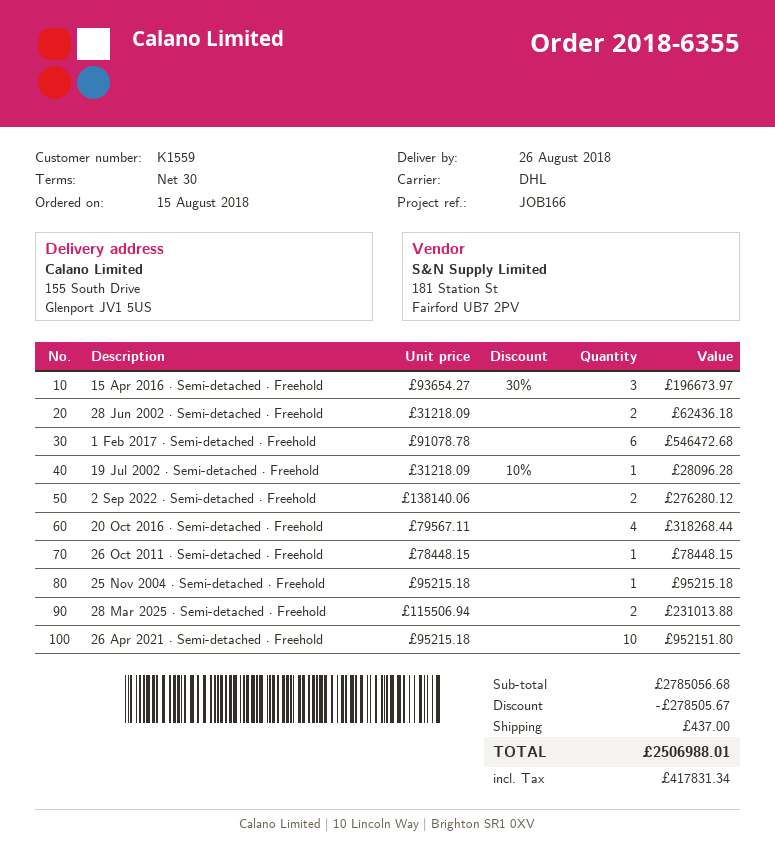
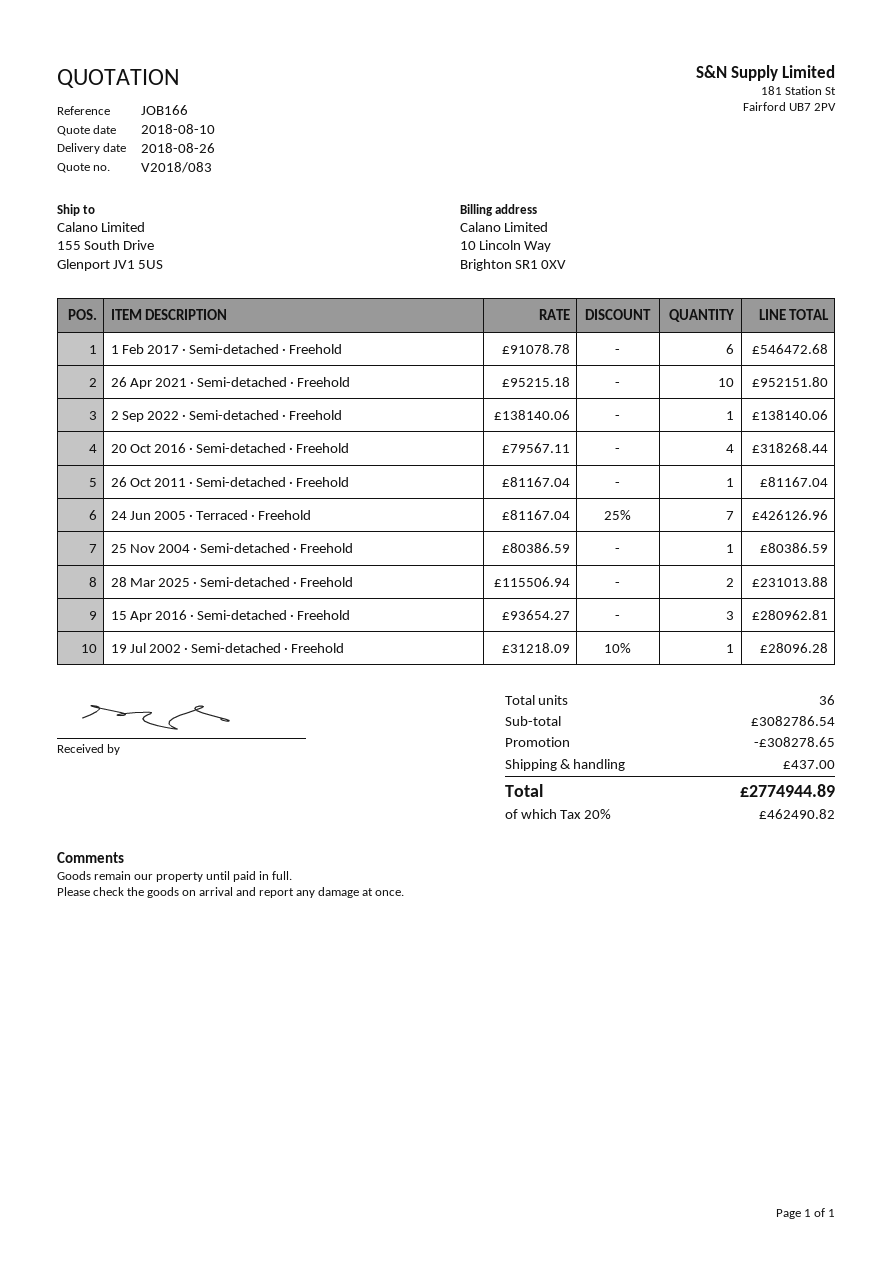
15 Apr 2016 · Semi-detached · Freehold: 3 x 93654.27 - 30% = 196673.97 -> 3 x 93654.27 = 280962.81
28 Jun 2002 · Semi-detached · Freehold: 2 x 31218.09 = 62436.18 -> none
2 Sep 2022 · Semi-detached · Freehold: 2 x 138140.06 = 276280.12 -> 1 x 138140.06 = 138140.06
26 Oct 2011 · Semi-detached · Freehold: 1 x 78448.15 = 78448.15 -> 1 x 81167.04 = 81167.04
25 Nov 2004 · Semi-detached · Freehold: 1 x 95215.18 = 95215.18 -> 1 x 80386.59 = 80386.59
24 Jun 2005 · Terraced · Freehold: none -> 7 x 81167.04 - 25% = 426126.96
subtotal: 2785056.68 -> 3082786.54
discount: 278505.67 -> 308278.65
tax: 417831.34 -> 462490.82
total: 2506988.01 -> 2774944.89

